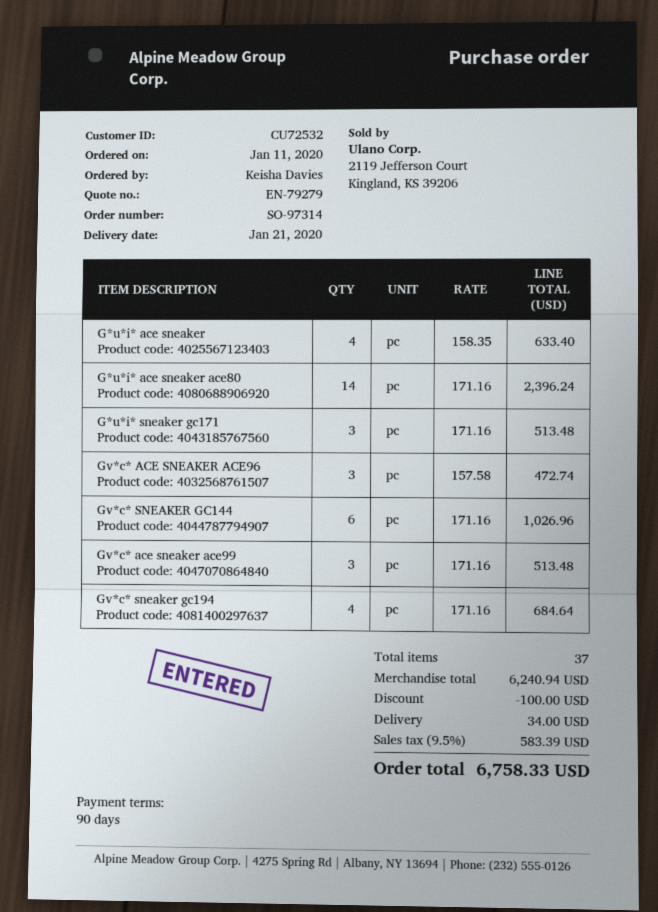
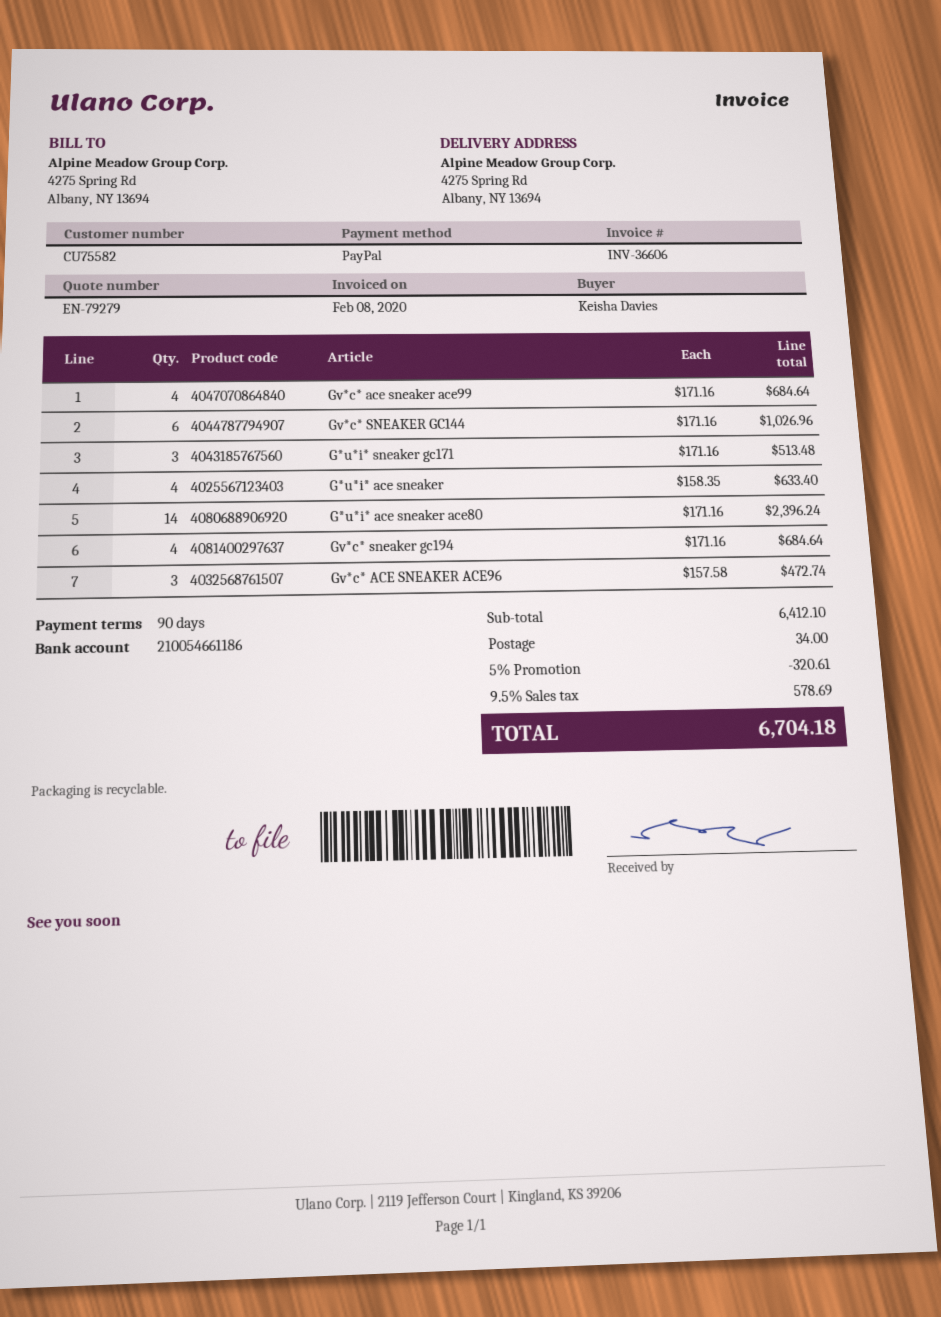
customer number: CU72532 -> CU75582
Gv*c* ace sneaker ace99: 3 x 171.16 = 513.48 -> 4 x 171.16 = 684.64
subtotal: 6240.94 -> 6412.10
discount: 100.00 -> 320.61
tax: 9.5% = 583.39 -> 9.5% = 578.69
total: 6758.33 -> 6704.18

